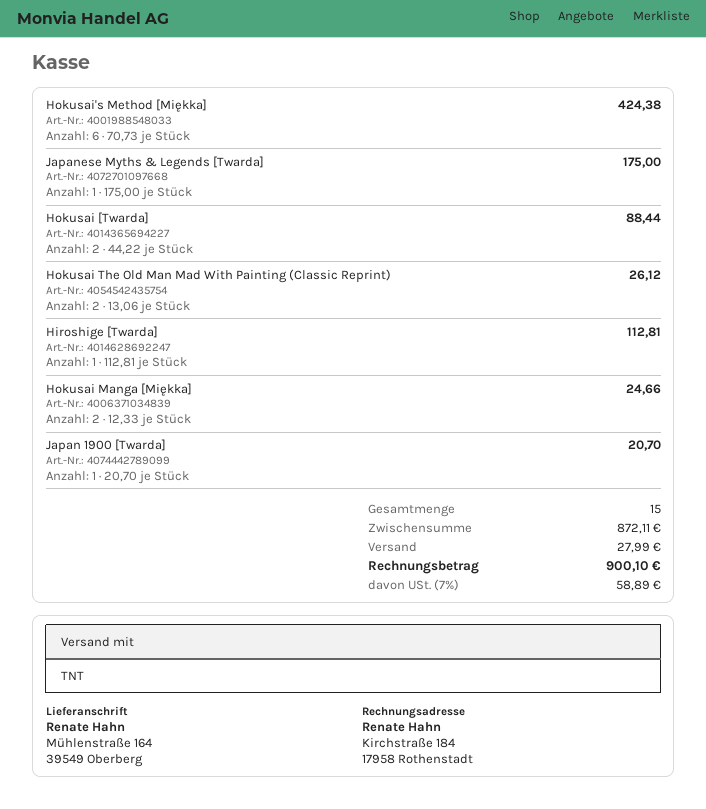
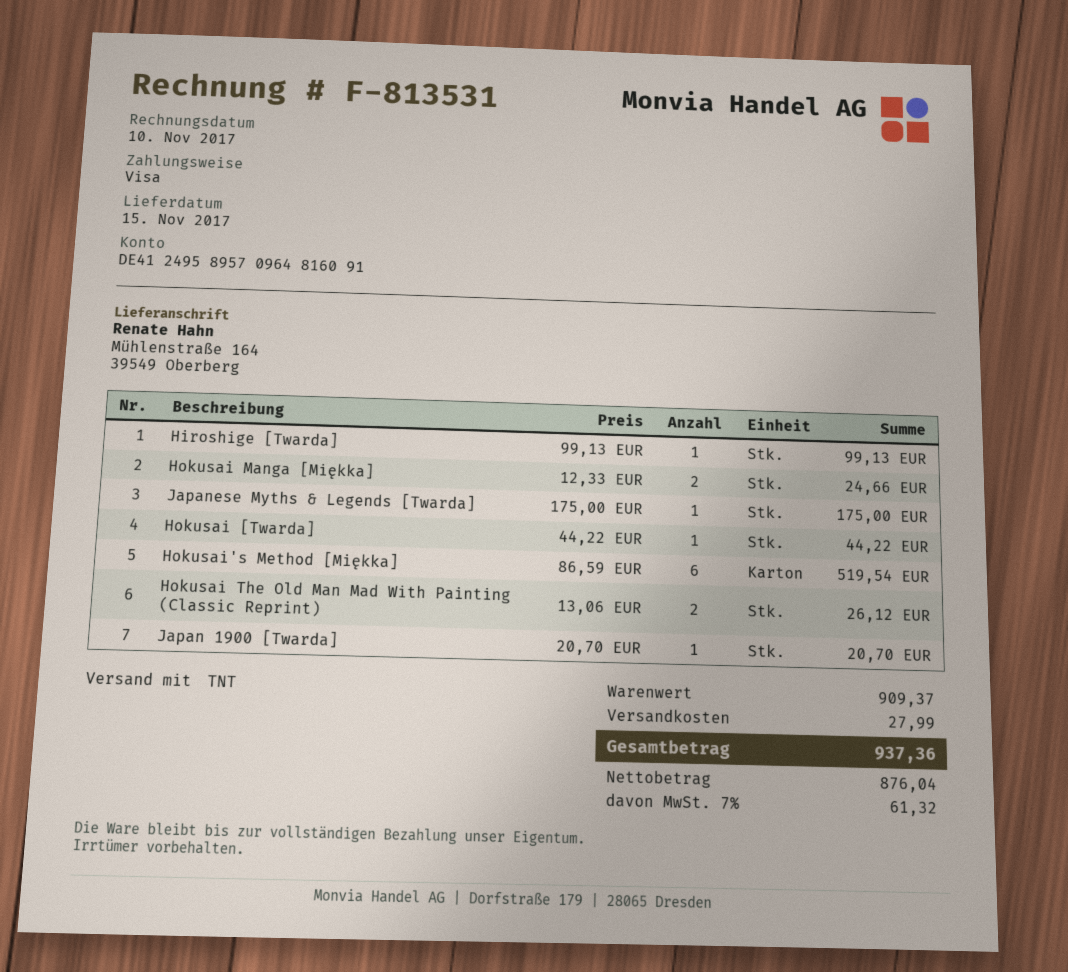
Hokusai's Method [Miękka]: 6 x 70.73 = 424.38 -> 6 x 86.59 = 519.54
Hokusai [Twarda]: 2 x 44.22 = 88.44 -> 1 x 44.22 = 44.22
Hiroshige [Twarda]: 1 x 112.81 = 112.81 -> 1 x 99.13 = 99.13
subtotal: 872.11 -> 909.37
tax: 7% = 58.89 -> 7% = 61.32
total: 900.10 -> 937.36

